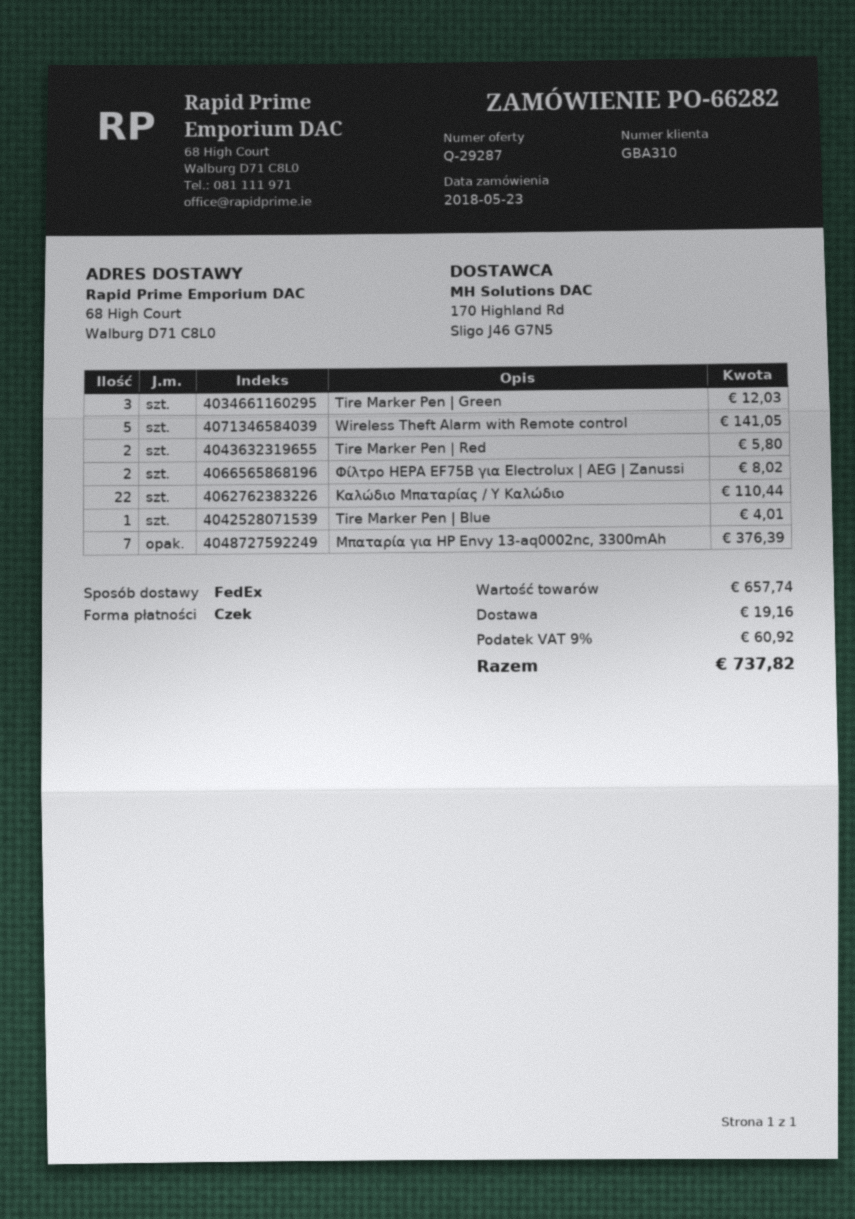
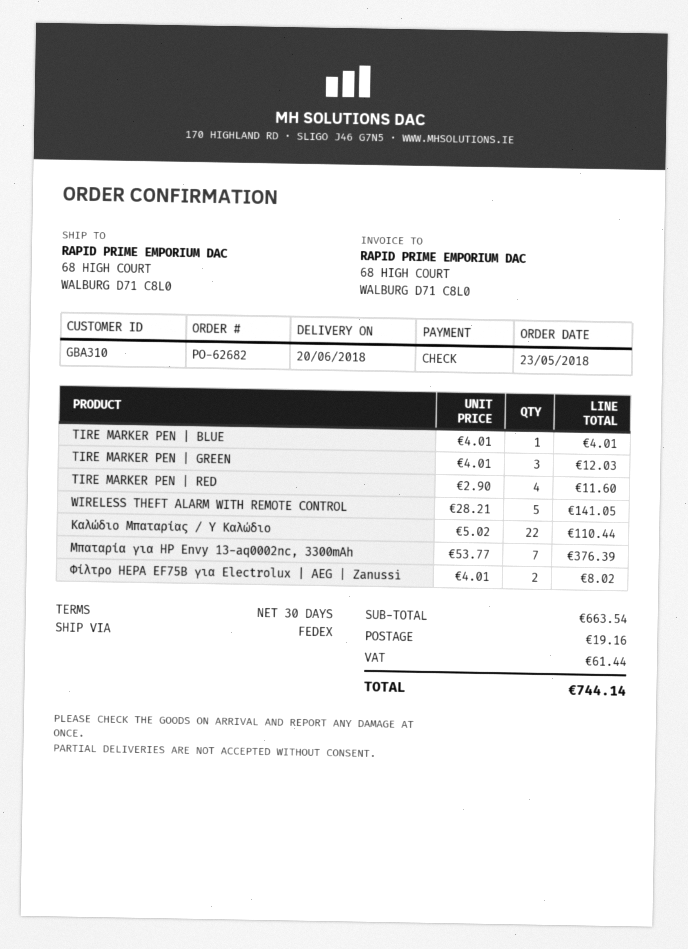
order number: PO-66282 -> PO-62682
Tire Marker Pen | Red: 2 for 5.80 -> 4 for 11.60
subtotal: 657.74 -> 663.54
tax: 60.92 -> 61.44
total: 737.82 -> 744.14

